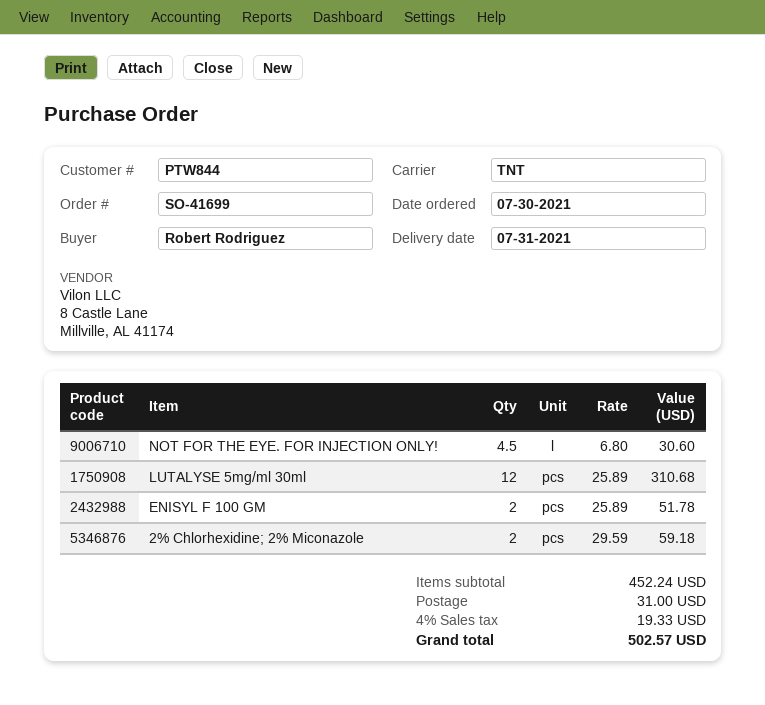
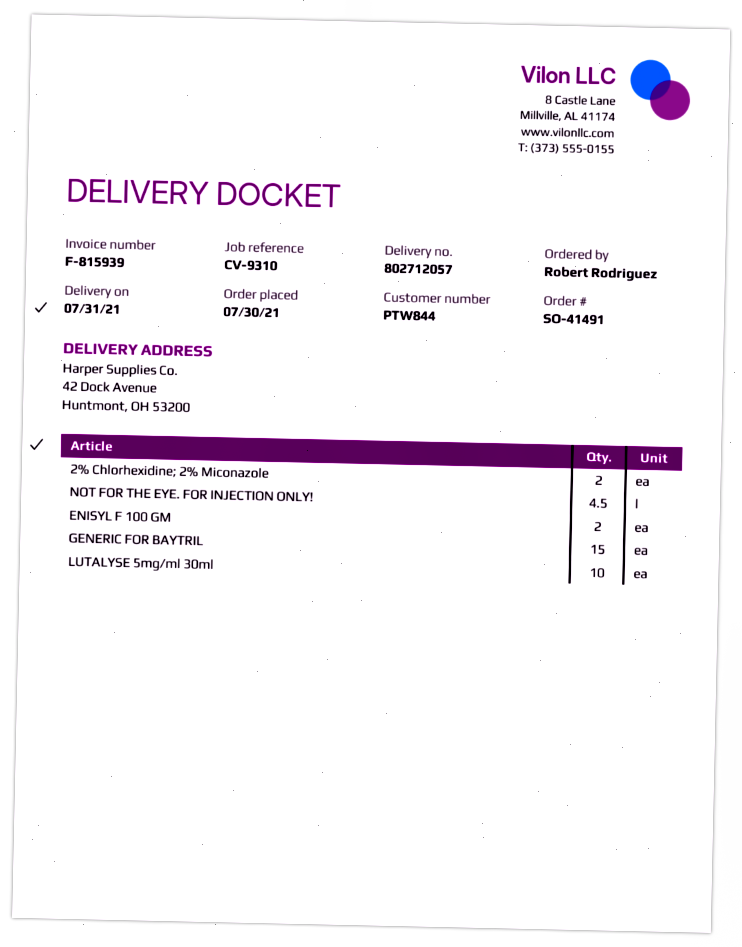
order number: SO-41699 -> SO-41491
LUTALYSE 5mg/ml 30ml: 12 -> 10
GENERIC FOR BAYTRIL: none -> 15

